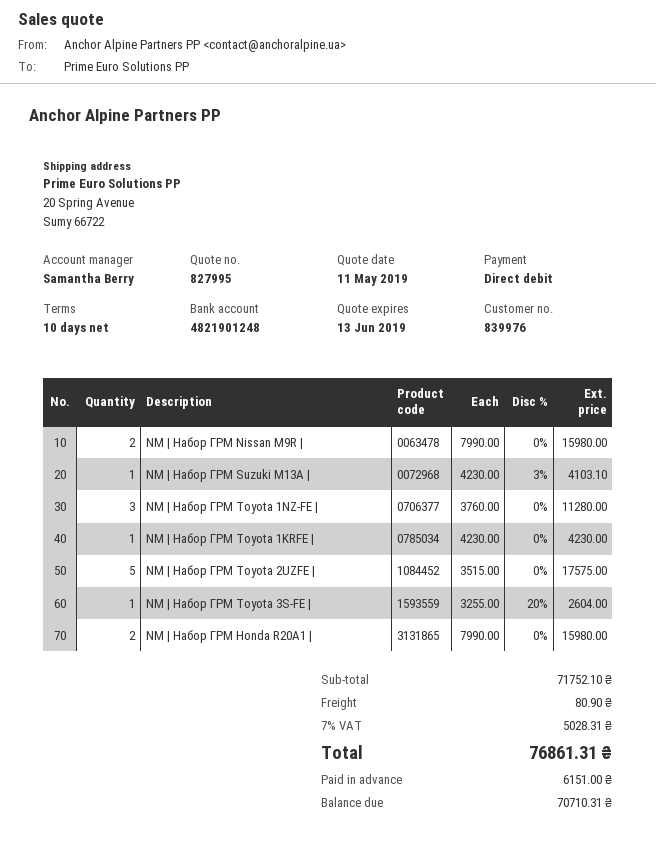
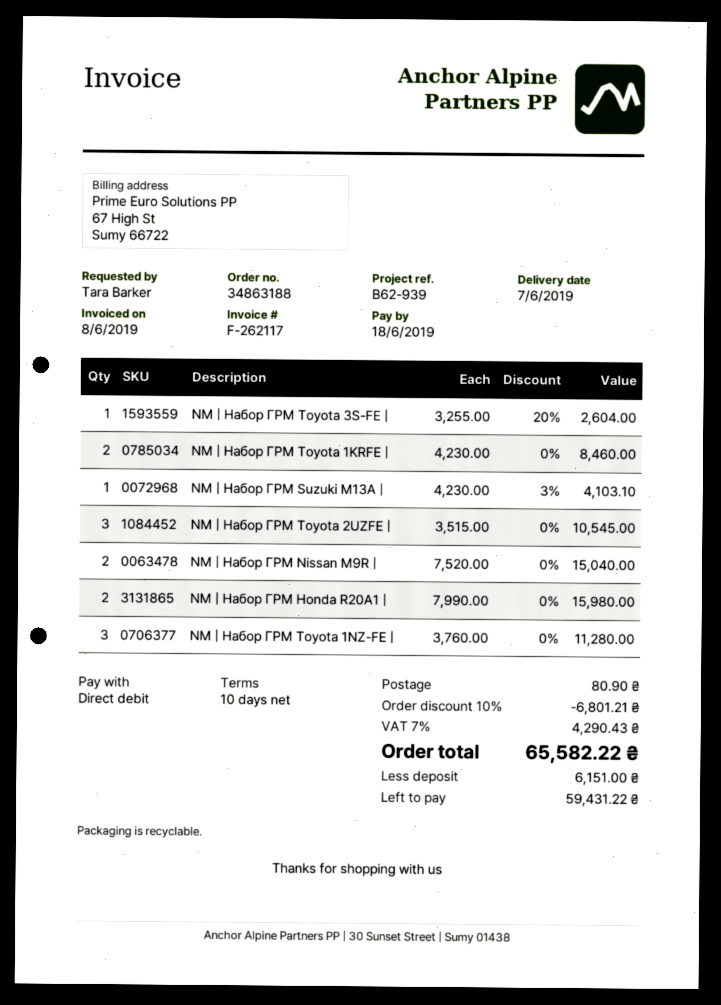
NM | Набор ГРМ Nissan M9R |: 2 x 7990.00 = 15980.00 -> 2 x 7520.00 = 15040.00
NM | Набор ГРМ Toyota 1KRFE |: 1 x 4230.00 = 4230.00 -> 2 x 4230.00 = 8460.00
NM | Набор ГРМ Toyota 2UZFE |: 5 x 3515.00 = 17575.00 -> 3 x 3515.00 = 10545.00
discount: none -> 10% = 6801.21
tax: 7% = 5028.31 -> 7% = 4290.43
total: 76861.31 -> 65582.22
balance: 70710.31 -> 59431.22

